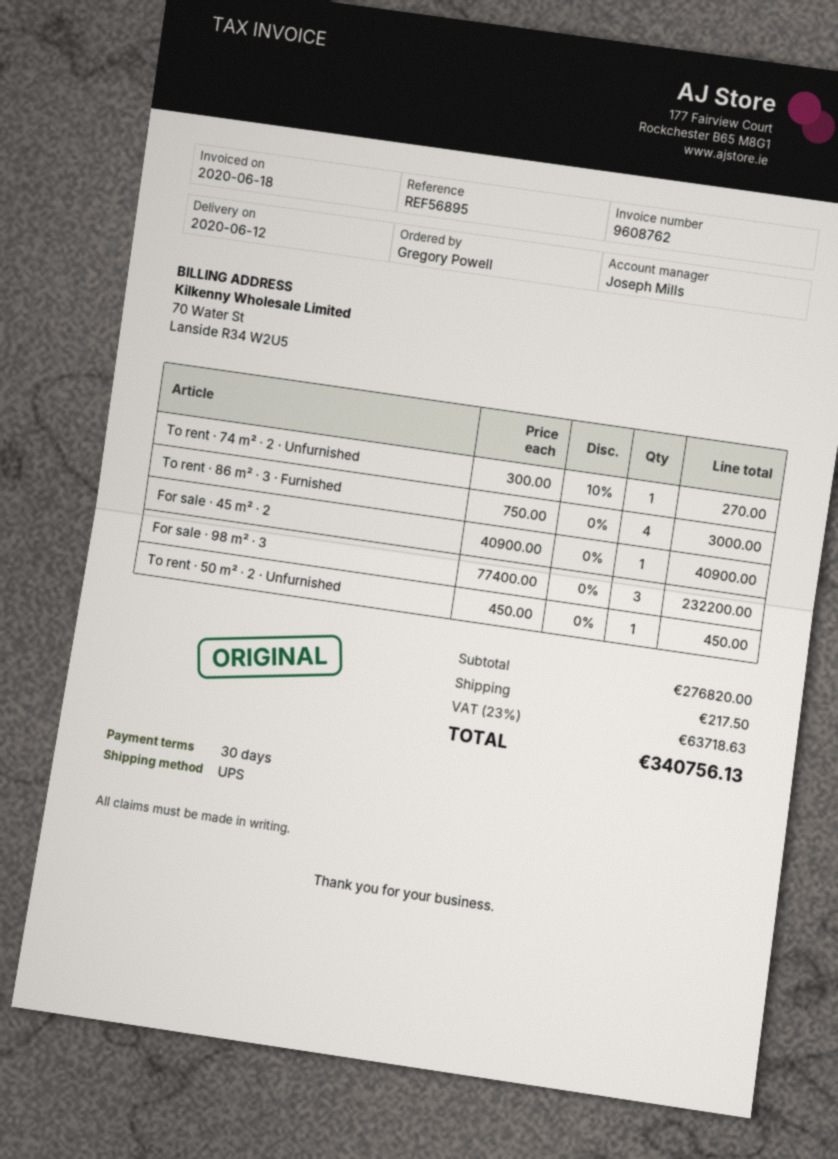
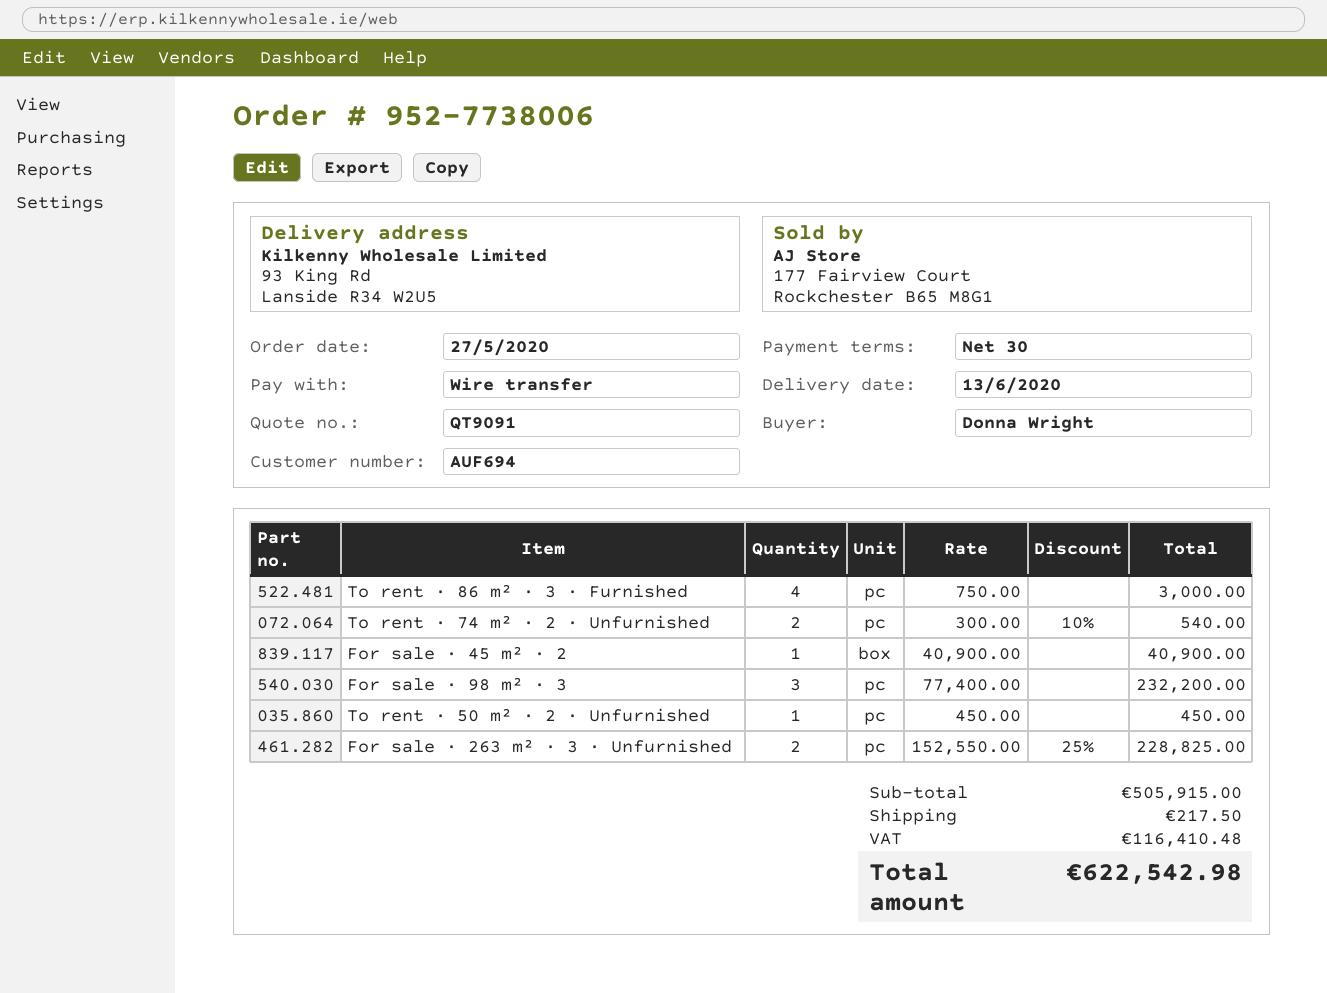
delivery date: 2020-06-12 -> 2020-06-13
ordered by: Gregory Powell -> Donna Wright
To rent · 74 m² · 2 · Unfurnished: 1 x 300.00 - 10% = 270.00 -> 2 x 300.00 - 10% = 540.00
For sale · 263 m² · 3 · Unfurnished: none -> 2 x 152550.00 - 25% = 228825.00
subtotal: 276820.00 -> 505915.00
tax: 63718.63 -> 116410.48
total: 340756.13 -> 622542.98

